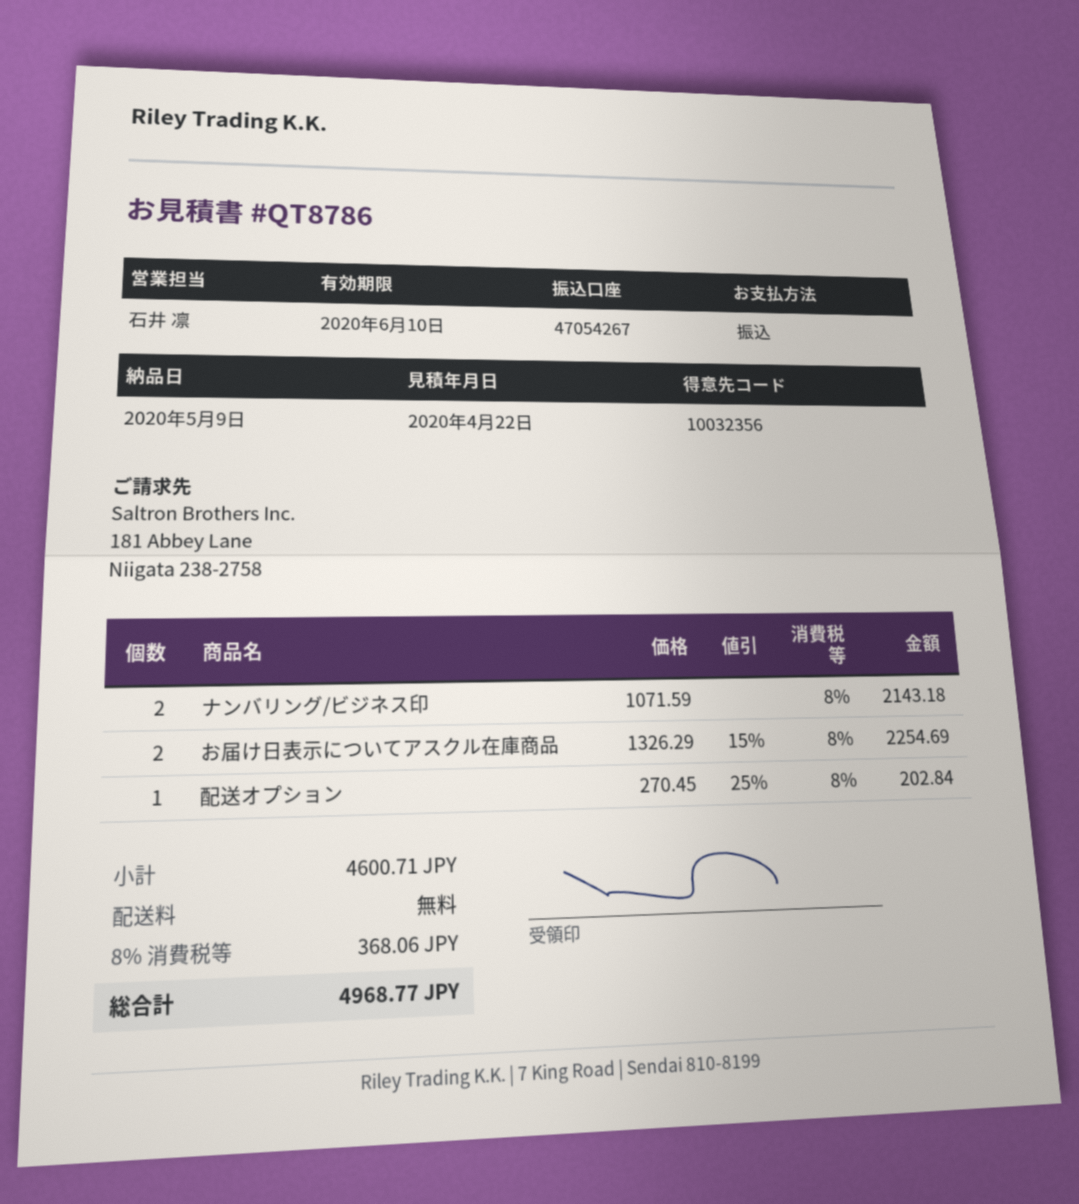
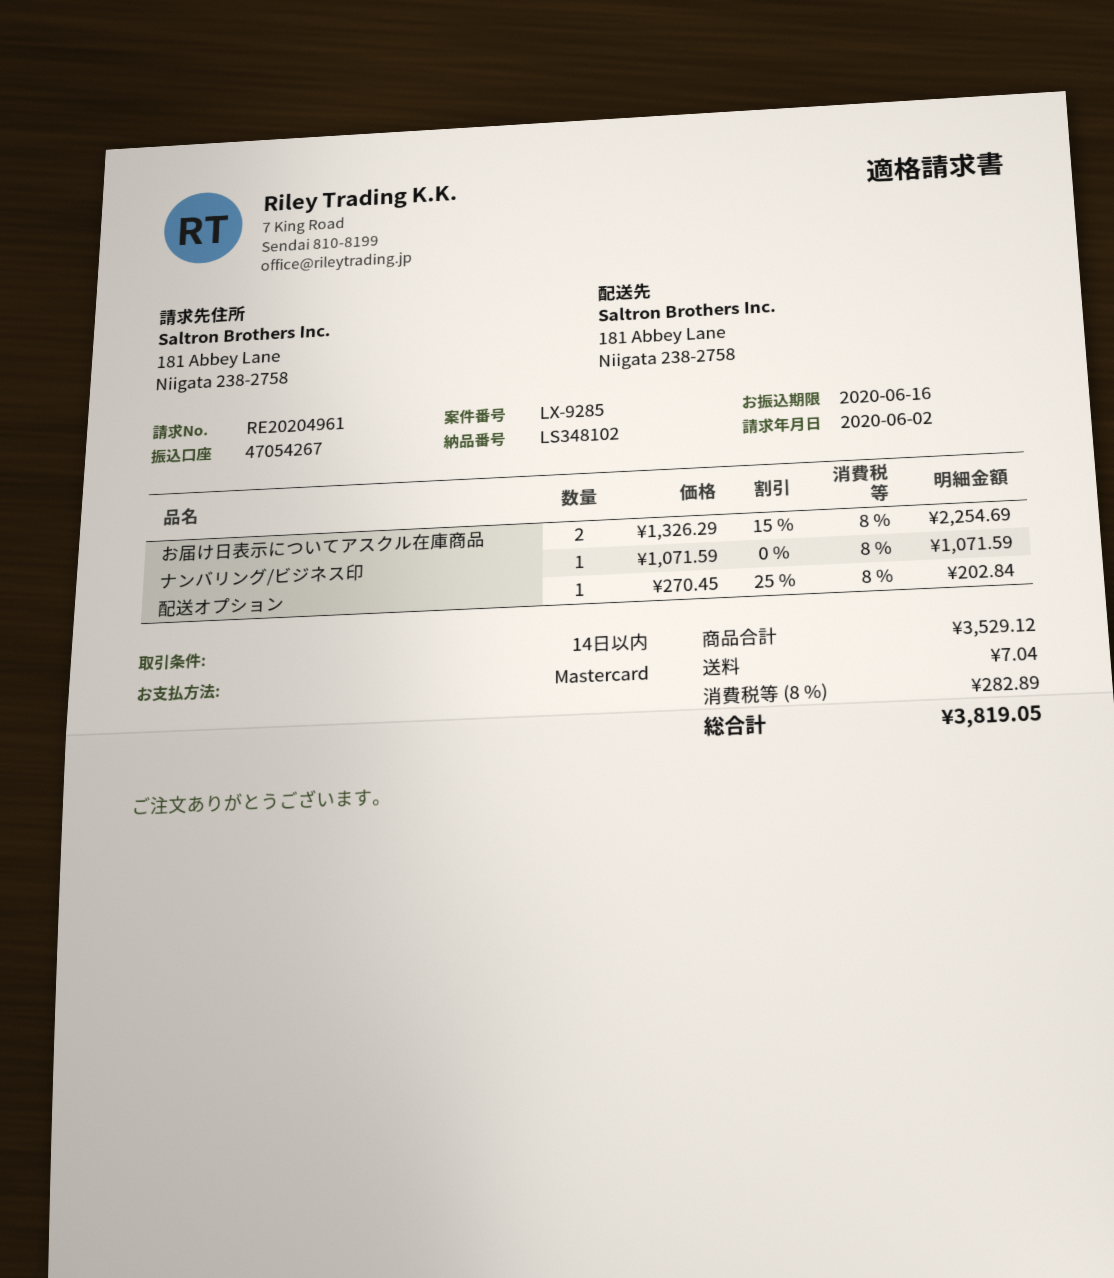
payment method: bank transfer -> Mastercard
ナンバリング/ビジネス印: 2 x 1071.59 = 2143.18 -> 1 x 1071.59 = 1071.59
subtotal: 4600.71 -> 3529.12
shipping: 0.00 -> 7.04
tax: 8% = 368.06 -> 8% = 282.89
total: 4968.77 -> 3819.05

